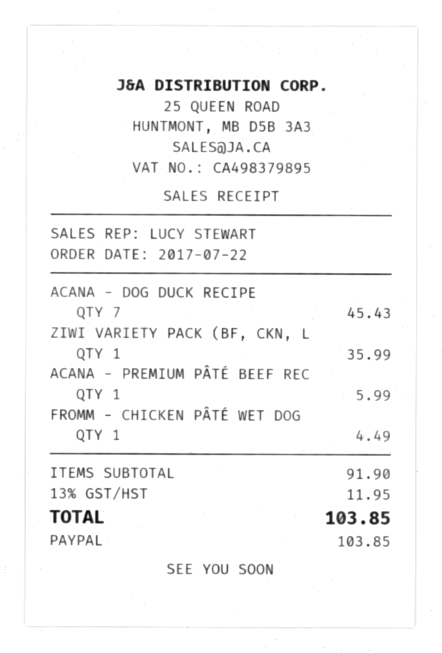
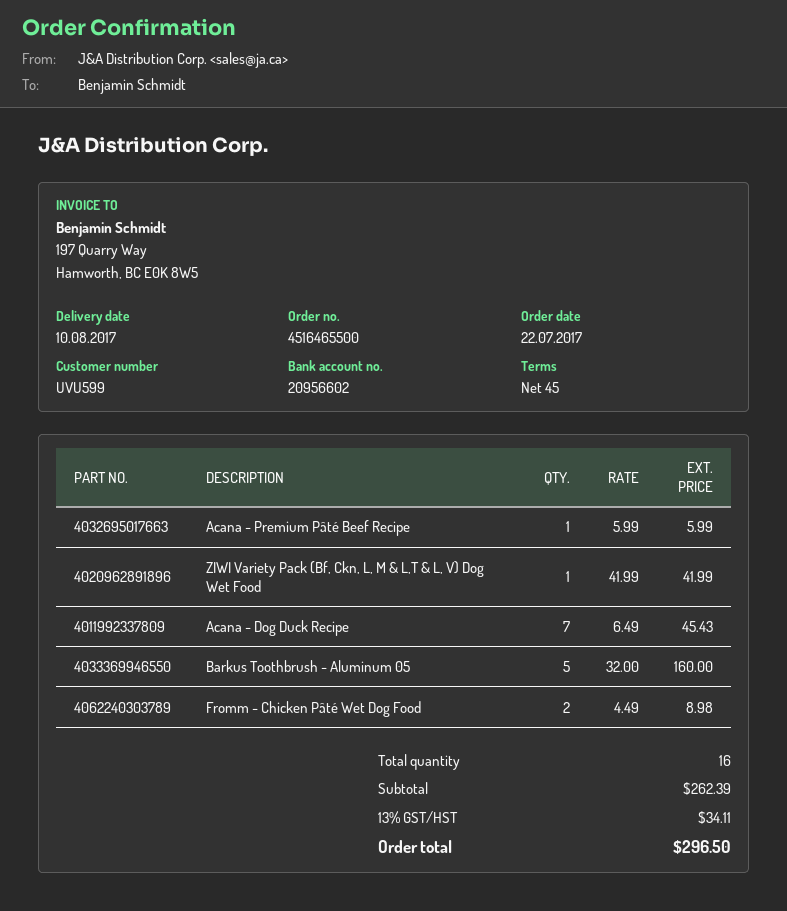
ZIWI VARIETY PACK (BF, CKN, L: 1 for 35.99 -> 1 for 41.99
FROMM - CHICKEN PÂTÉ WET DOG: 1 for 4.49 -> 2 for 8.98
Barkus Toothbrush - Aluminum 05: none -> 5 for 160.00
subtotal: 91.90 -> 262.39
tax: 13% = 11.95 -> 13% = 34.11
total: 103.85 -> 296.50

